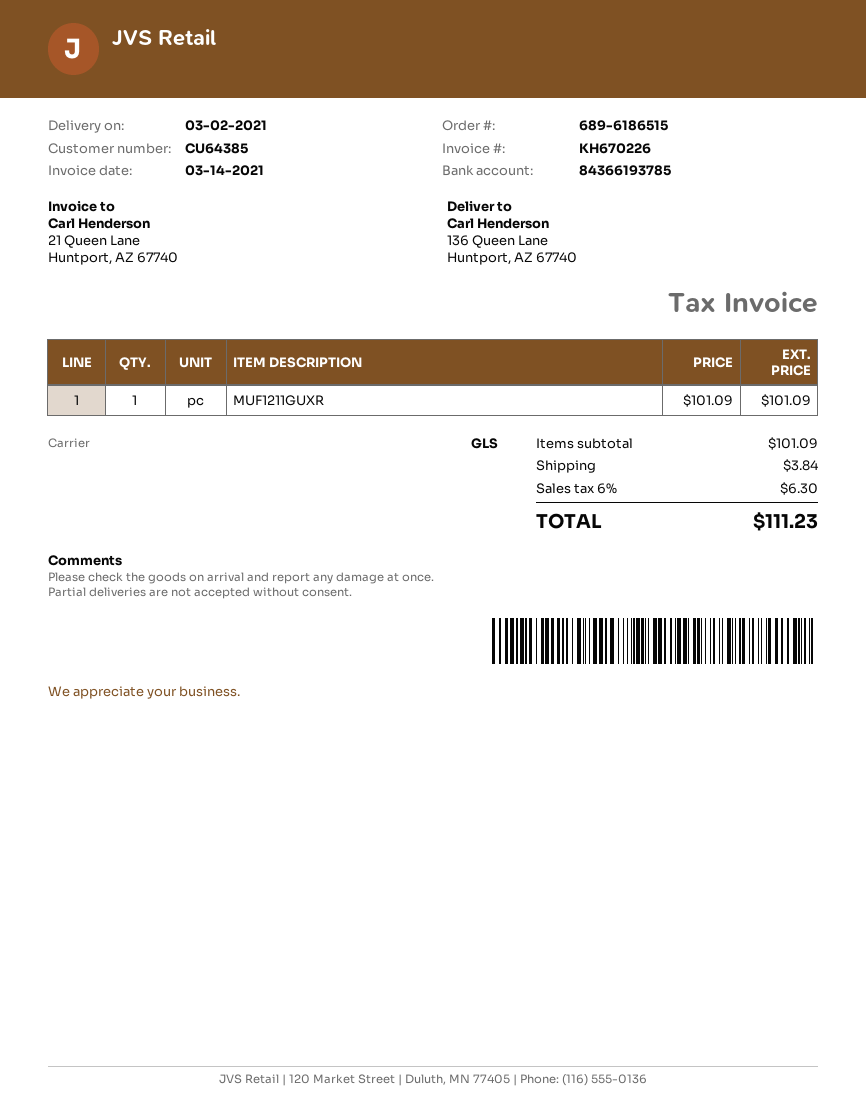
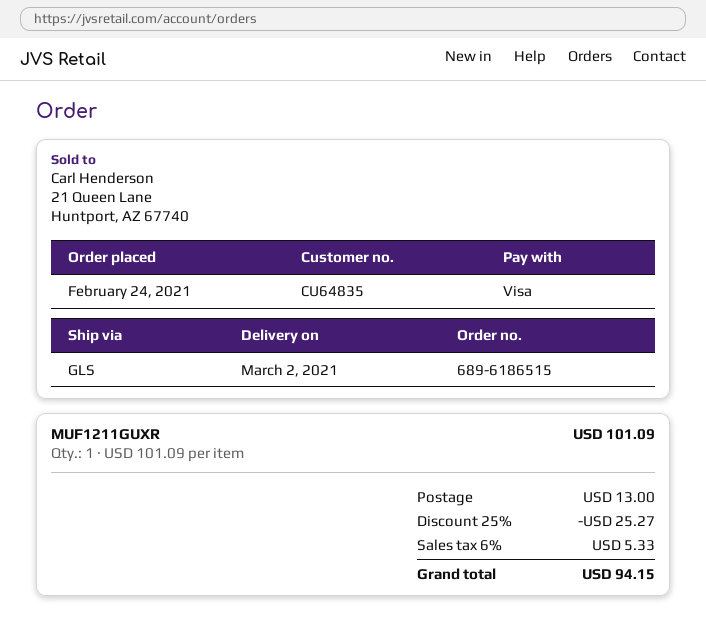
customer number: CU64385 -> CU64835
discount: none -> 25% = 25.27
shipping: 3.84 -> 13.00
tax: 6% = 6.30 -> 6% = 5.33
total: 111.23 -> 94.15

